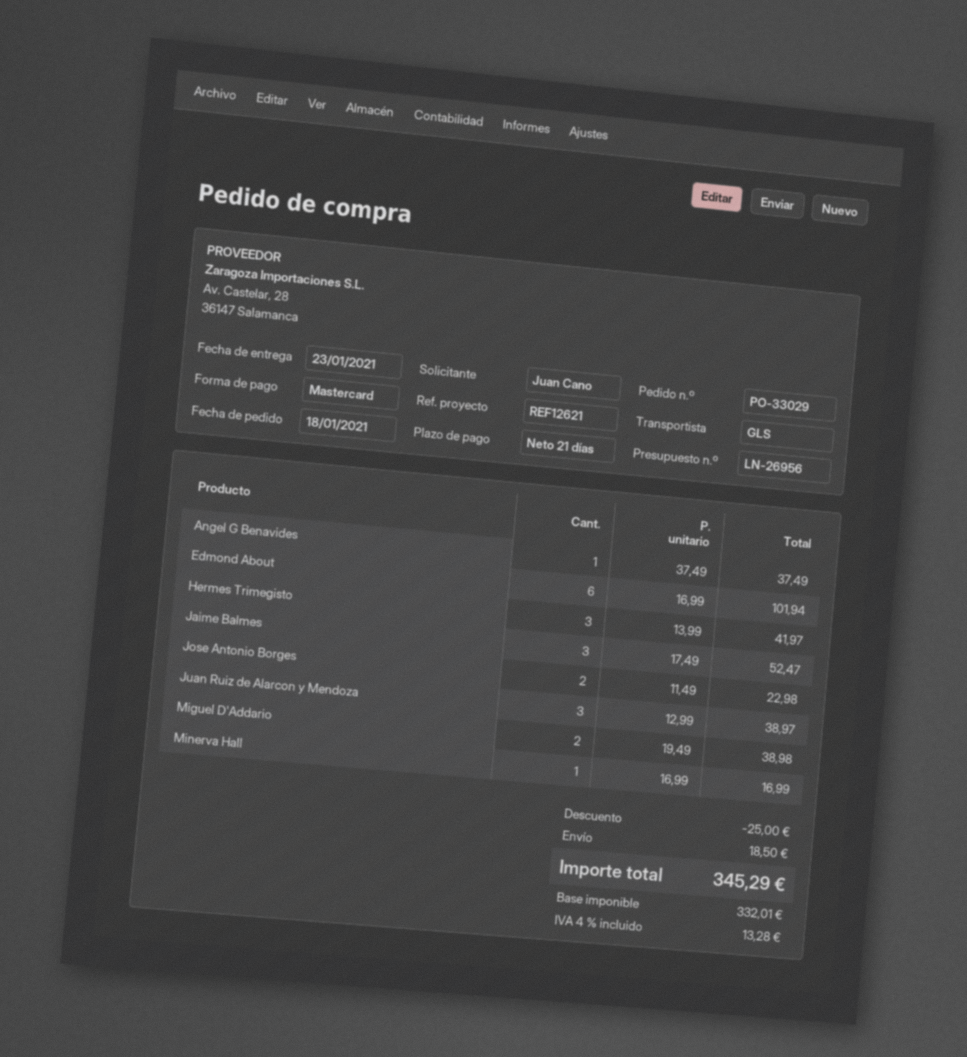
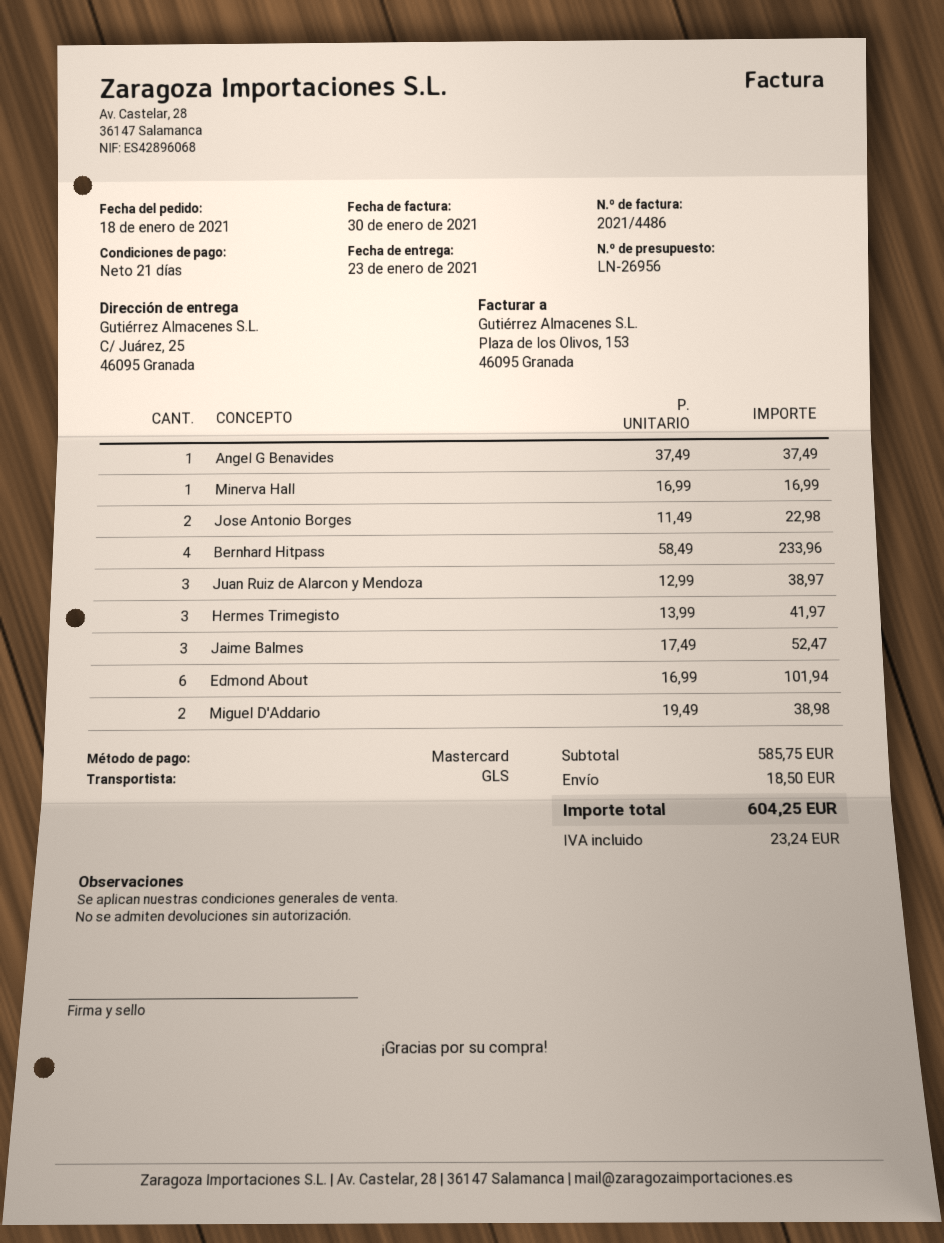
Bernhard Hitpass: none -> 4 x 58.49 = 233.96
discount: 25.00 -> none
tax: 13.28 -> 23.24
total: 345.29 -> 604.25

